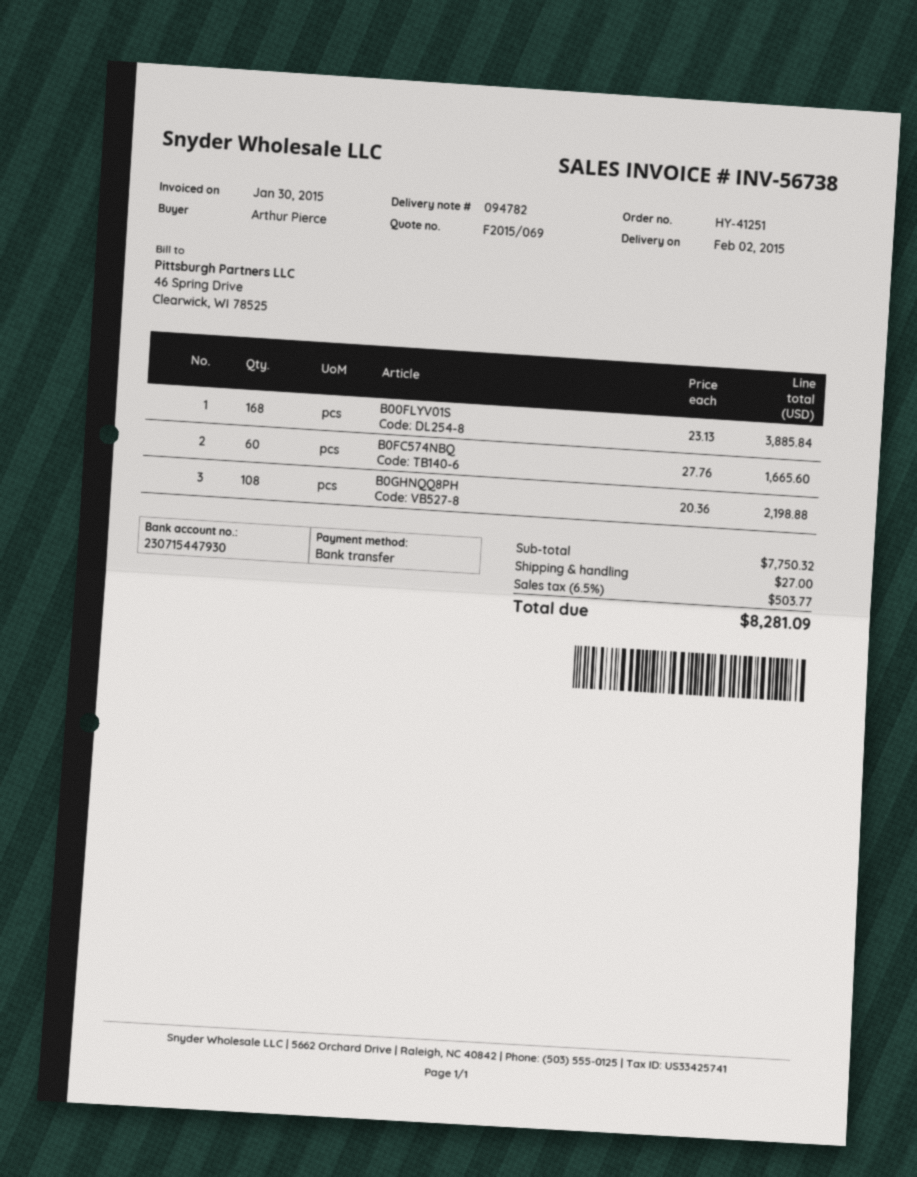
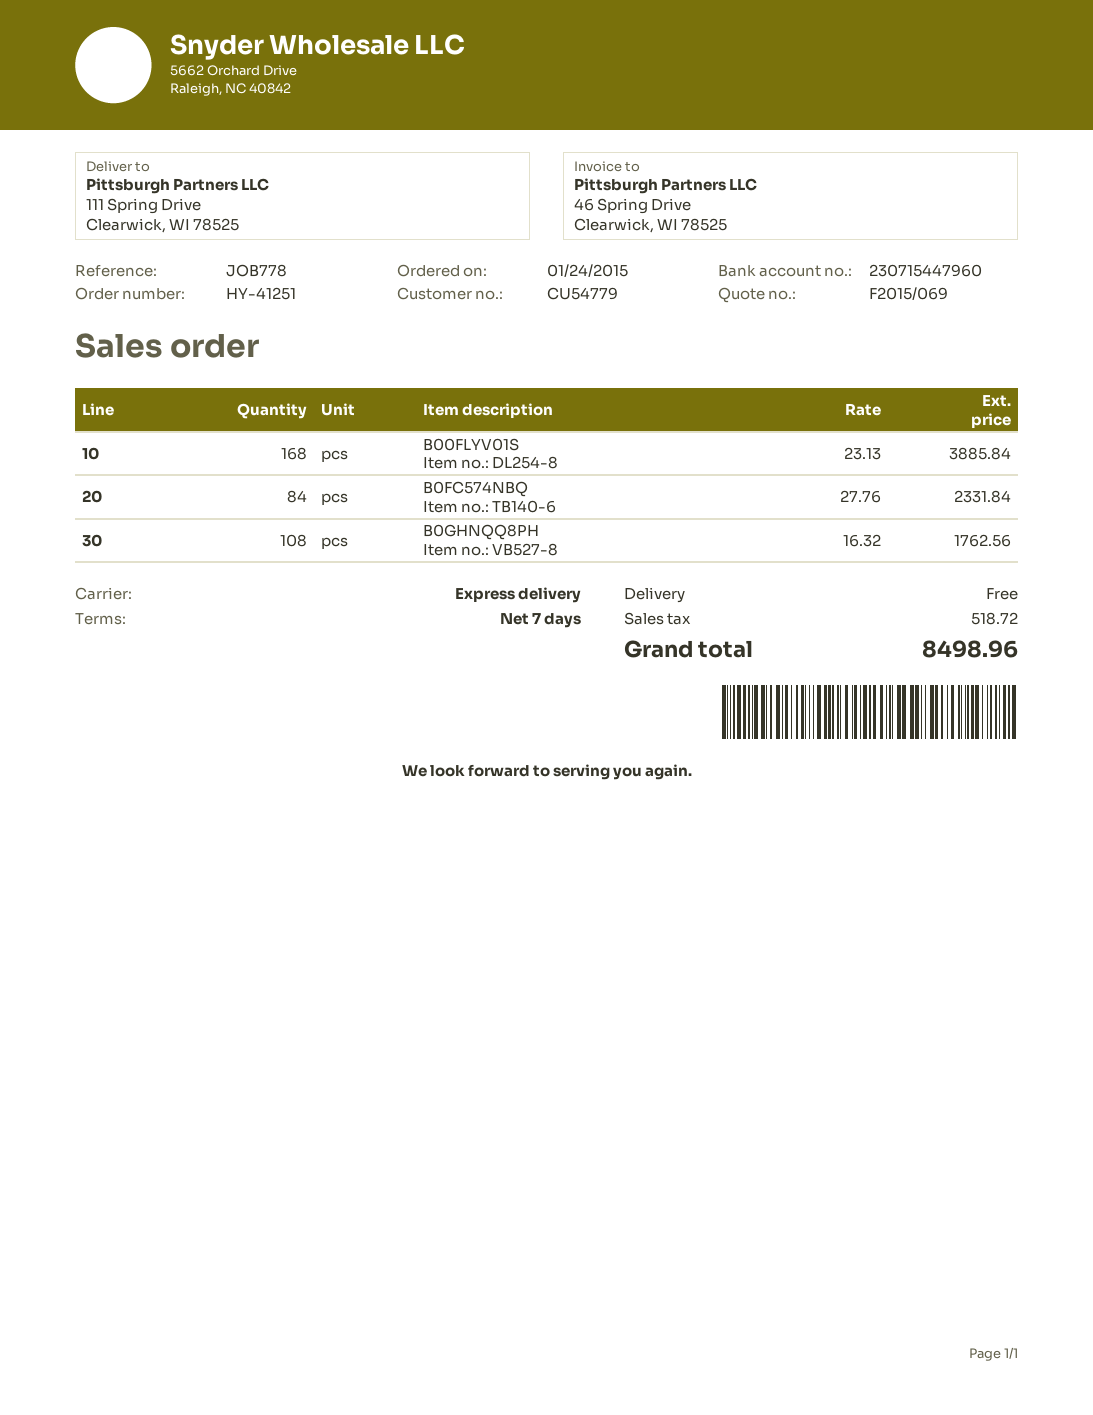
bank account: 230715447930 -> 230715447960
B0FC574NBQ: 60 x 27.76 = 1665.60 -> 84 x 27.76 = 2331.84
B0GHNQQ8PH: 108 x 20.36 = 2198.88 -> 108 x 16.32 = 1762.56
shipping: 27.00 -> 0.00
tax: 503.77 -> 518.72
total: 8281.09 -> 8498.96

